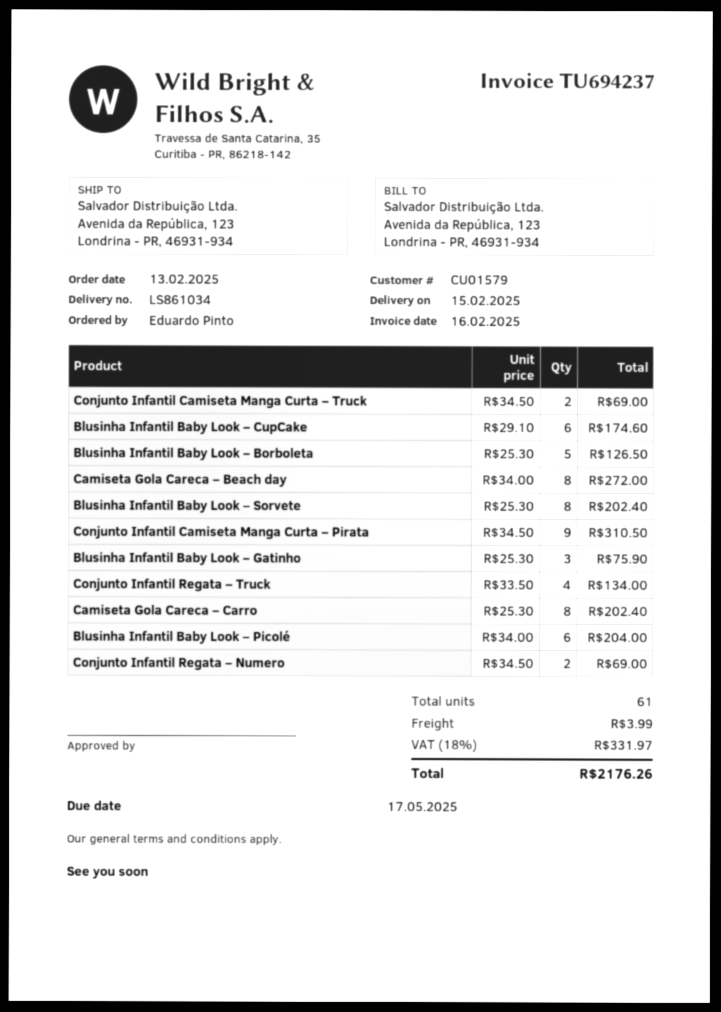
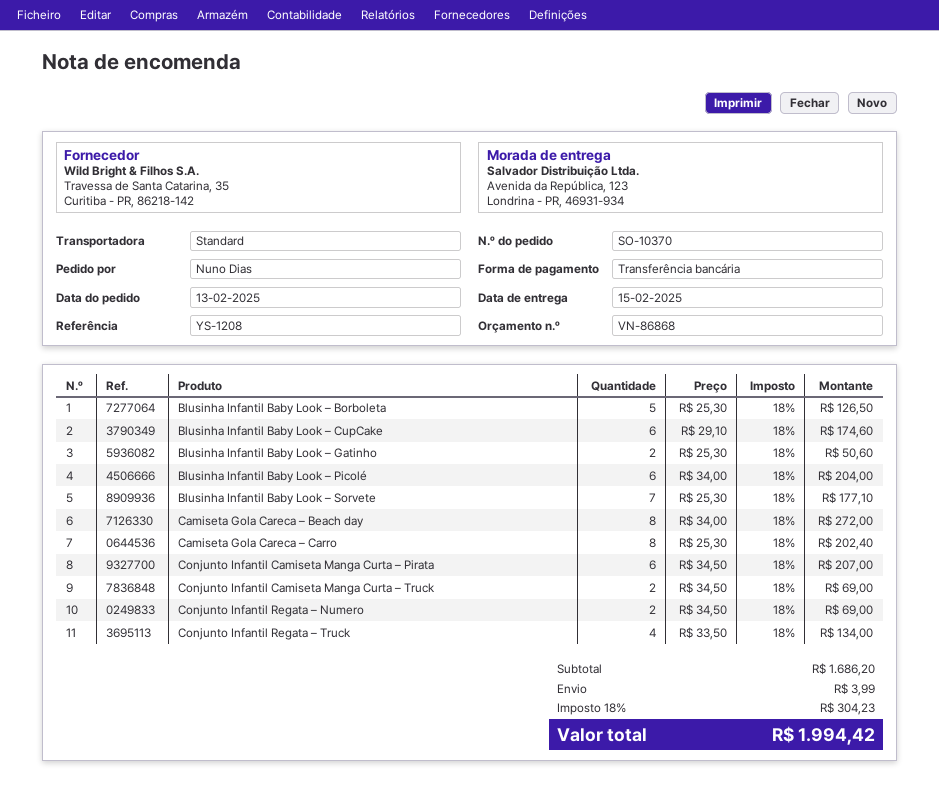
ordered by: Eduardo Pinto -> Nuno Dias
Blusinha Infantil Baby Look – Sorvete: 8 x 25.30 = 202.40 -> 7 x 25.30 = 177.10
Conjunto Infantil Camiseta Manga Curta – Pirata: 9 x 34.50 = 310.50 -> 6 x 34.50 = 207.00
Blusinha Infantil Baby Look – Gatinho: 3 x 25.30 = 75.90 -> 2 x 25.30 = 50.60
tax: 18% = 331.97 -> 18% = 304.23
total: 2176.26 -> 1994.42

